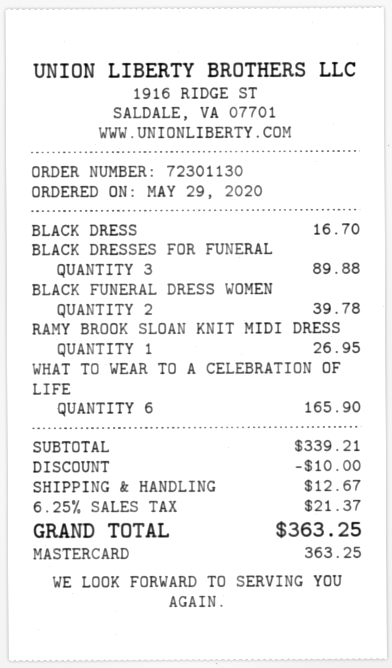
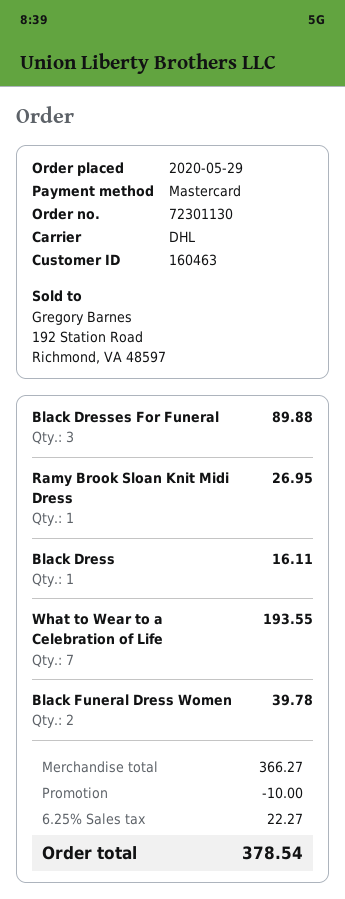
BLACK DRESS: 1 for 16.70 -> 1 for 16.11
WHAT TO WEAR TO A CELEBRATION OF LIFE: 6 for 165.90 -> 7 for 193.55
subtotal: 339.21 -> 366.27
shipping: 12.67 -> none
tax: 6.25% = 21.37 -> 6.25% = 22.27
total: 363.25 -> 378.54

